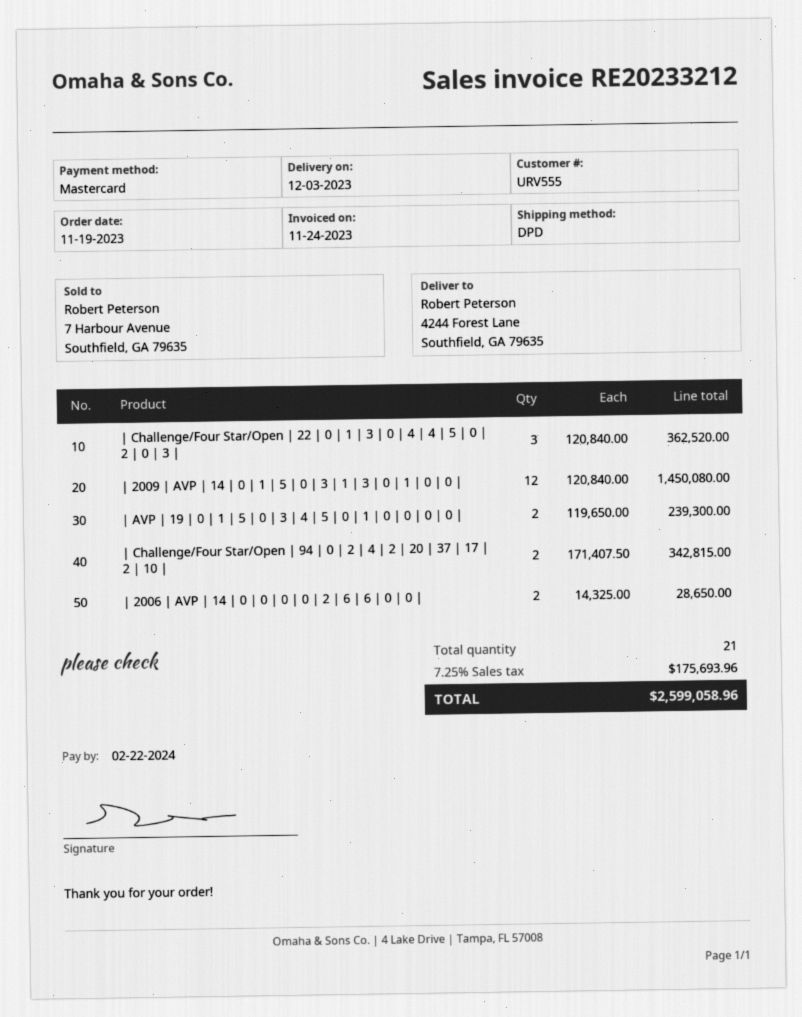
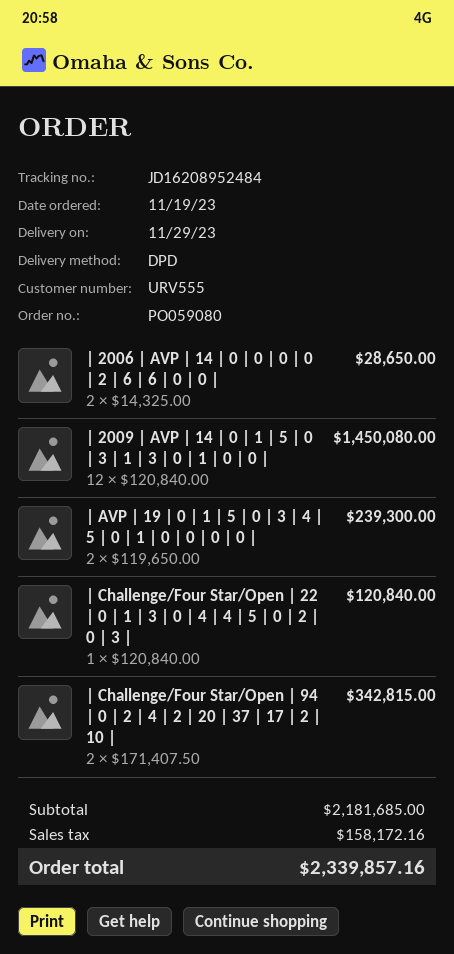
delivery date: 2023-12-03 -> 2023-11-29
| Challenge/Four Star/Open | 22 | 0 | 1 | 3 | 0 | 4 | 4 | 5 | 0 | 2 | 0 | 3 |: 3 x 120840.00 = 362520.00 -> 1 x 120840.00 = 120840.00
tax: 175693.96 -> 158172.16
total: 2599058.96 -> 2339857.16

